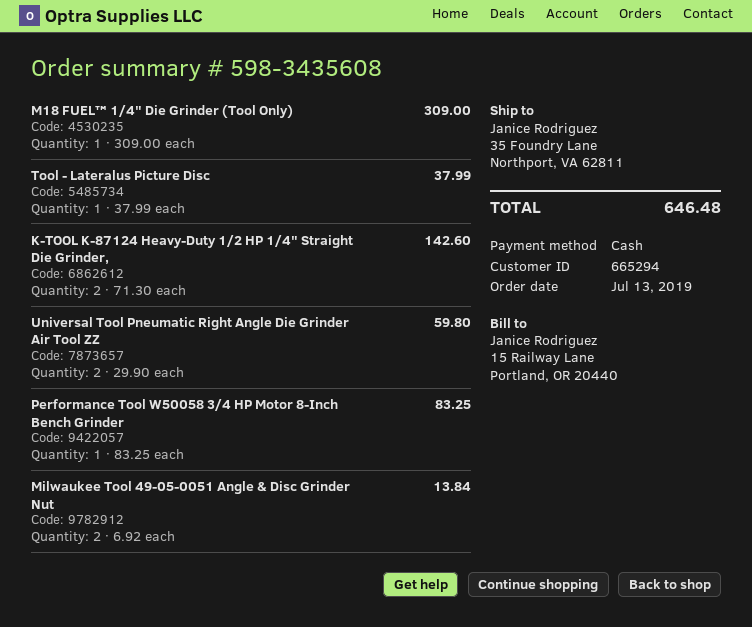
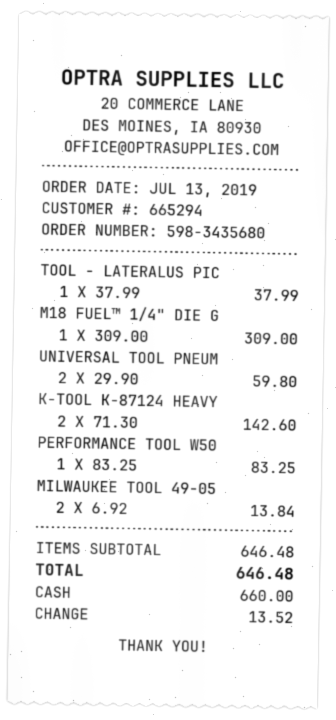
order number: 598-3435608 -> 598-3435680

